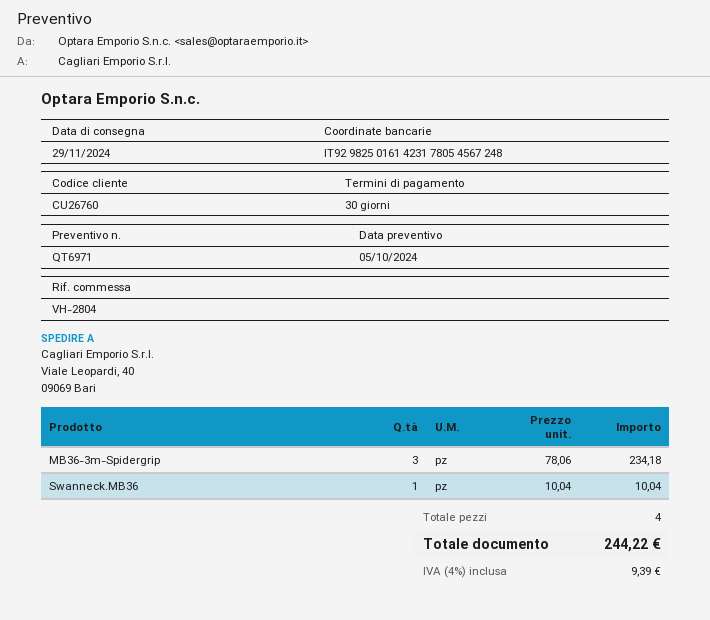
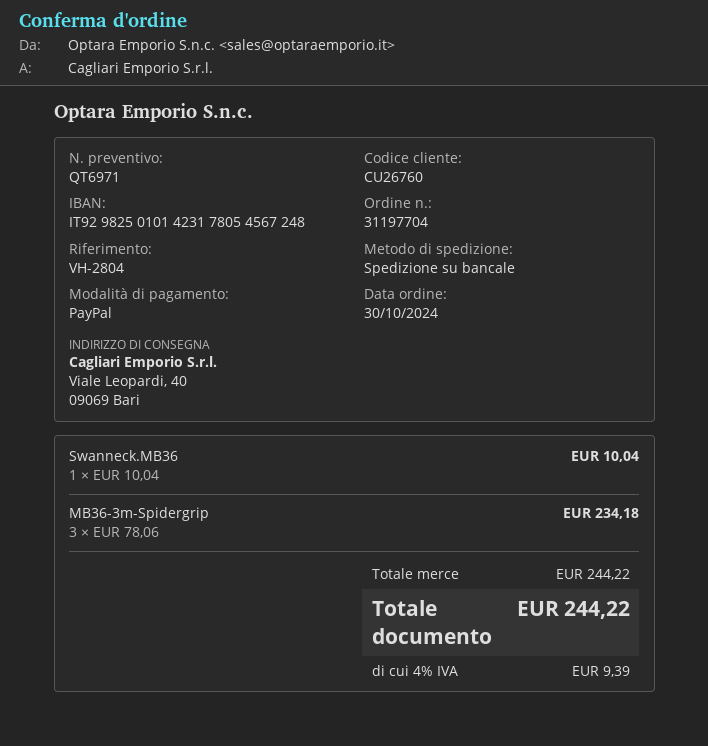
bank account: IT9298250161423178054567248 -> IT9298250101423178054567248

